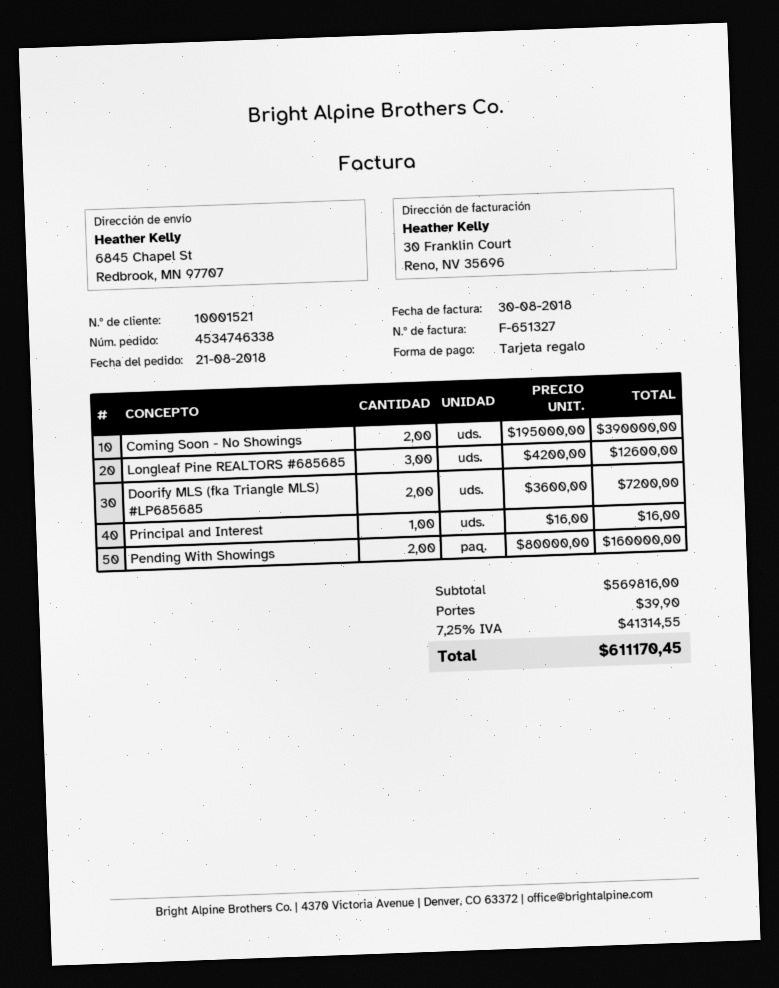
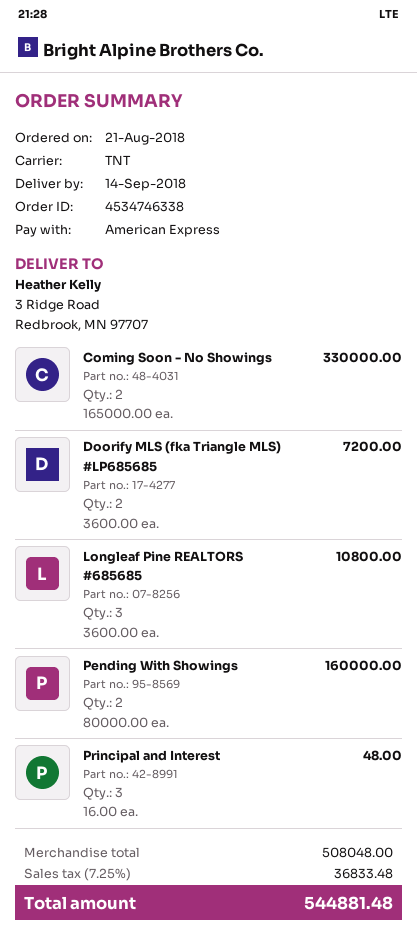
payment method: gift card -> American Express
ship to: 6845 Chapel St, Redbrook, MN 97707 -> 3 Ridge Road, Redbrook, MN 97707
Coming Soon - No Showings: 2 x 195000.00 = 390000.00 -> 2 x 165000.00 = 330000.00
Longleaf Pine REALTORS #685685: 3 x 4200.00 = 12600.00 -> 3 x 3600.00 = 10800.00
Principal and Interest: 1 x 16.00 = 16.00 -> 3 x 16.00 = 48.00
subtotal: 569816.00 -> 508048.00
shipping: 39.90 -> none
tax: 7.25% = 41314.55 -> 7.25% = 36833.48
total: 611170.45 -> 544881.48

